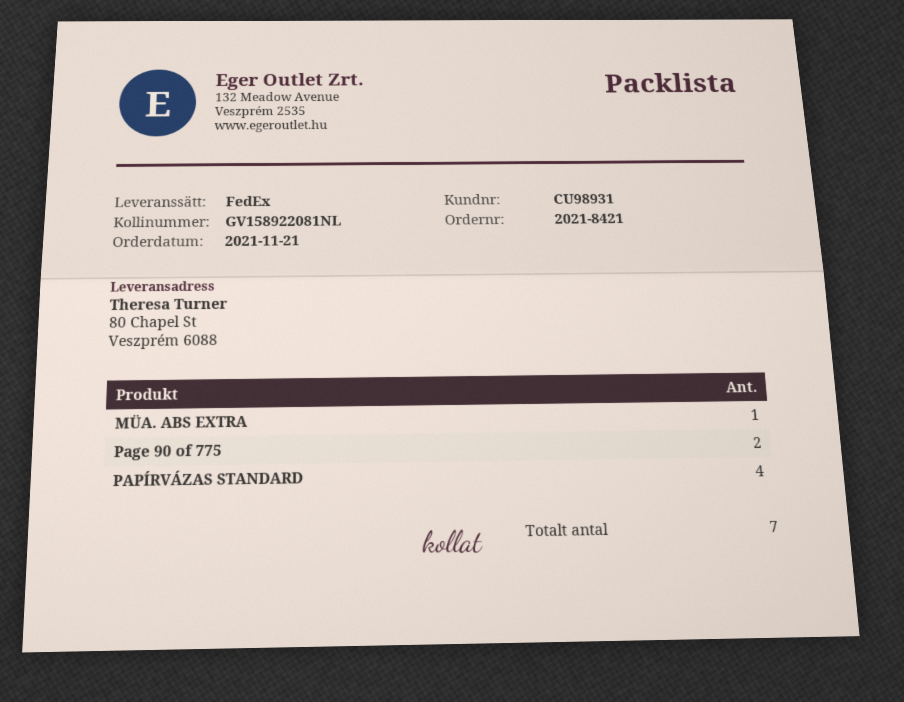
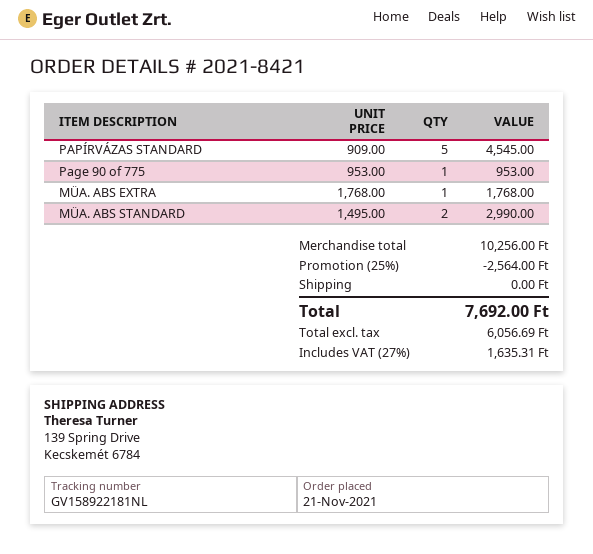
tracking number: GV158922081NL -> GV158922181NL
ship to: 80 Chapel St, Veszprém 6088 -> 139 Spring Drive, Kecskemét 6784
Page 90 of 775: 2 -> 1
PAPÍRVÁZAS STANDARD: 4 -> 5
MÜA. ABS STANDARD: none -> 2

